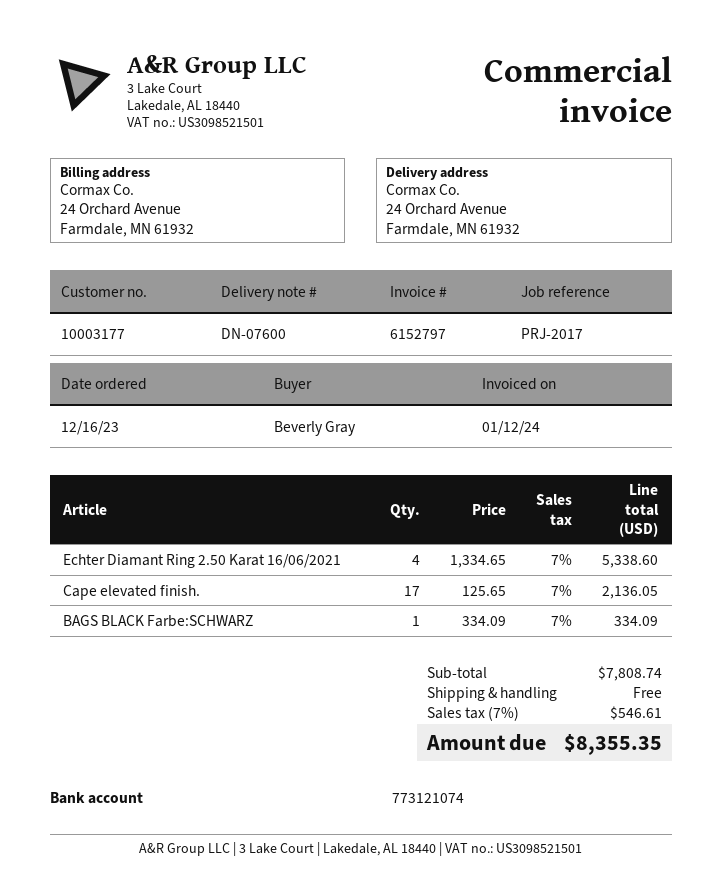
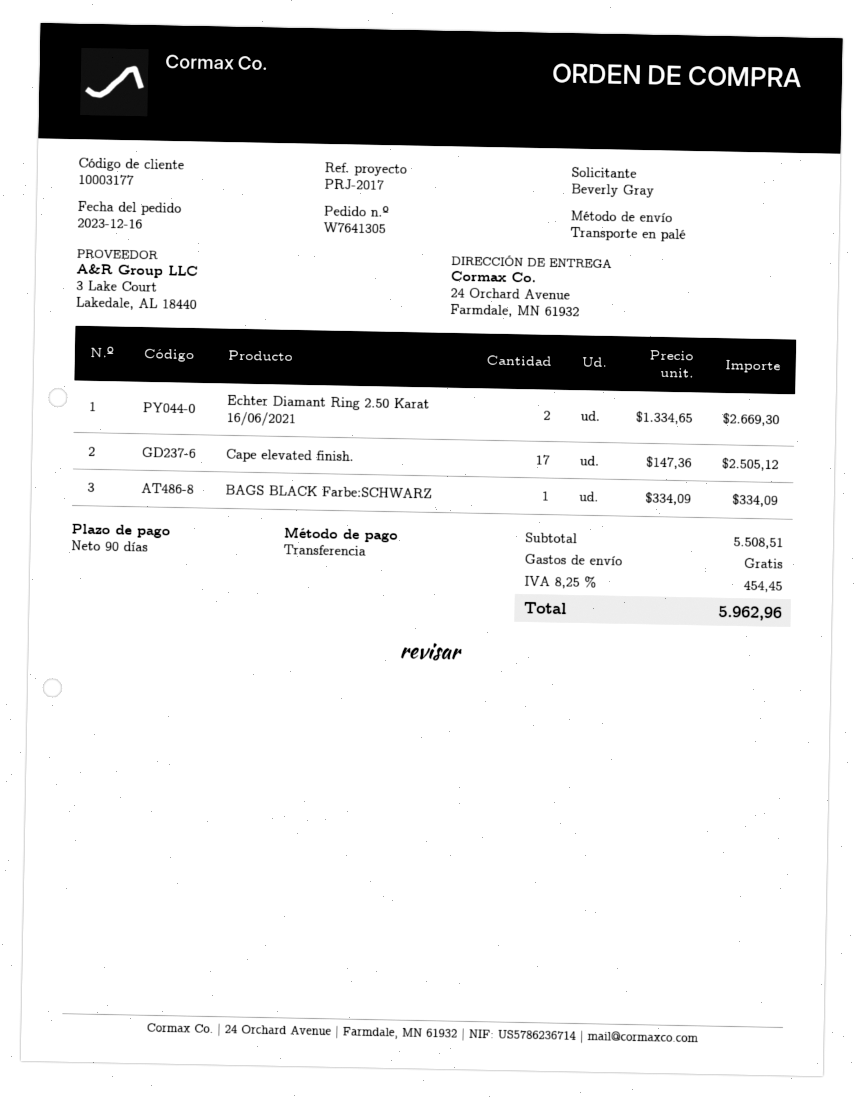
Echter Diamant Ring 2.50 Karat 16/06/2021: 4 x 1334.65 = 5338.60 -> 2 x 1334.65 = 2669.30
Cape elevated finish.: 17 x 125.65 = 2136.05 -> 17 x 147.36 = 2505.12
subtotal: 7808.74 -> 5508.51
tax: 7% = 546.61 -> 8.25% = 454.45
total: 8355.35 -> 5962.96

